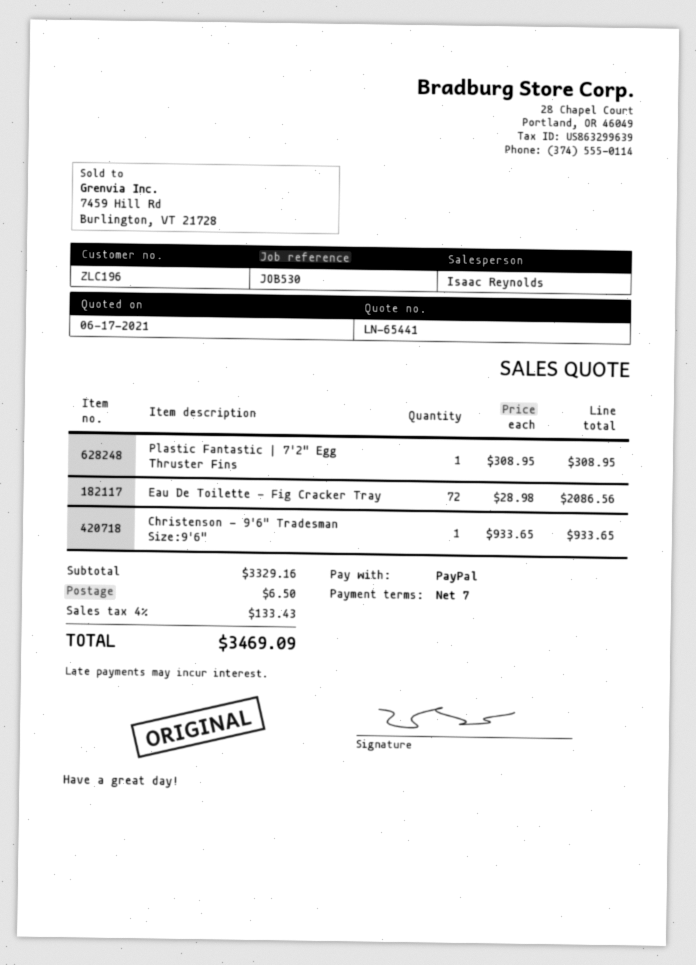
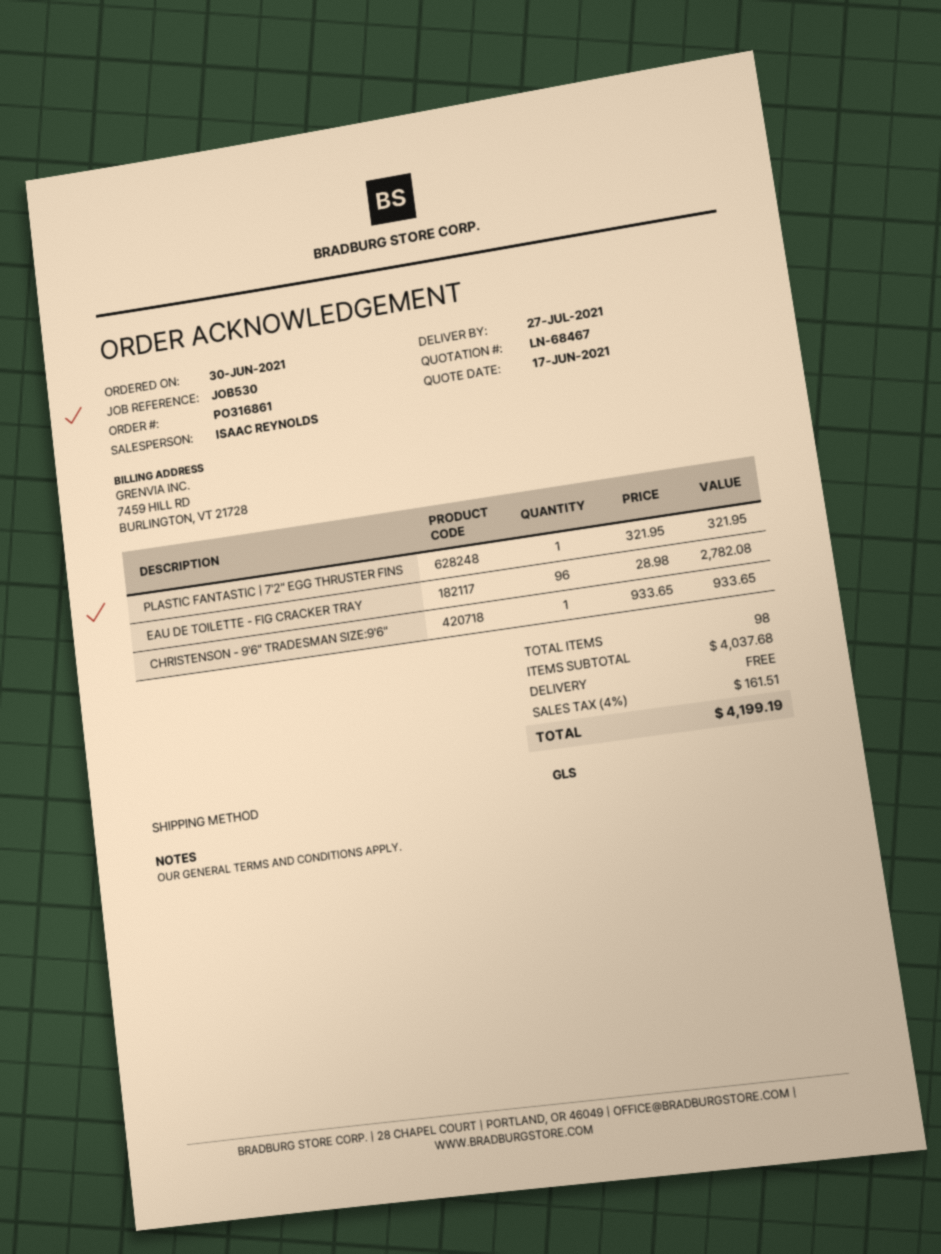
quote number: LN-65441 -> LN-68467
Plastic Fantastic | 7'2" Egg Thruster Fins: 1 x 308.95 = 308.95 -> 1 x 321.95 = 321.95
Eau De Toilette - Fig Cracker Tray: 72 x 28.98 = 2086.56 -> 96 x 28.98 = 2782.08
subtotal: 3329.16 -> 4037.68
shipping: 6.50 -> 0.00
tax: 4% = 133.43 -> 4% = 161.51
total: 3469.09 -> 4199.19

